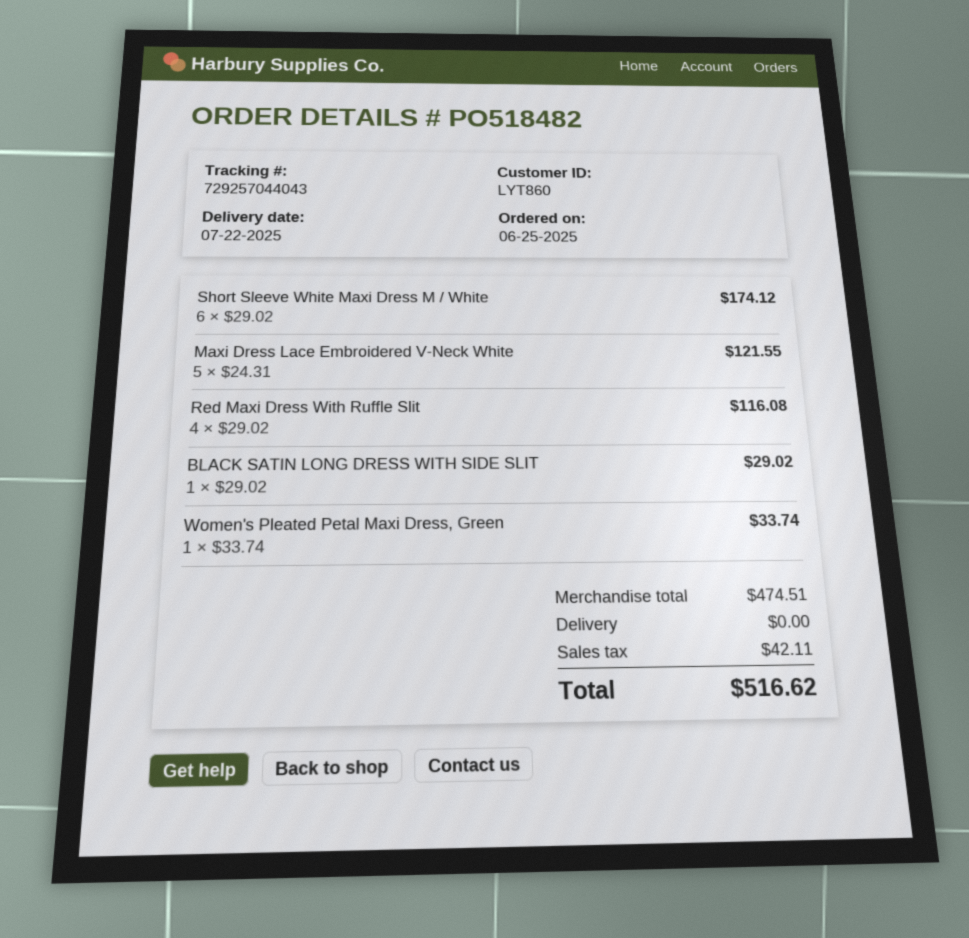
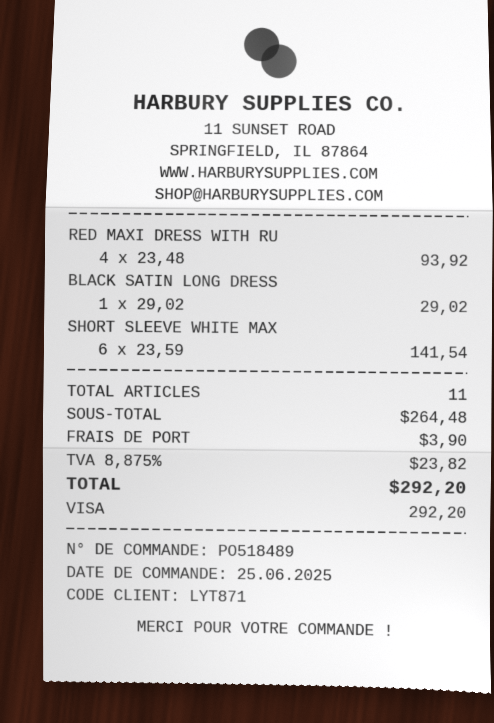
order number: PO518482 -> PO518489
customer number: LYT860 -> LYT871
Short Sleeve White Maxi Dress M / White: 6 x 29.02 = 174.12 -> 6 x 23.59 = 141.54
Maxi Dress Lace Embroidered V-Neck White: 5 x 24.31 = 121.55 -> none
Red Maxi Dress With Ruffle Slit: 4 x 29.02 = 116.08 -> 4 x 23.48 = 93.92
Women's Pleated Petal Maxi Dress, Green: 1 x 33.74 = 33.74 -> none
subtotal: 474.51 -> 264.48
shipping: 0.00 -> 3.90
tax: 42.11 -> 23.82
total: 516.62 -> 292.20

